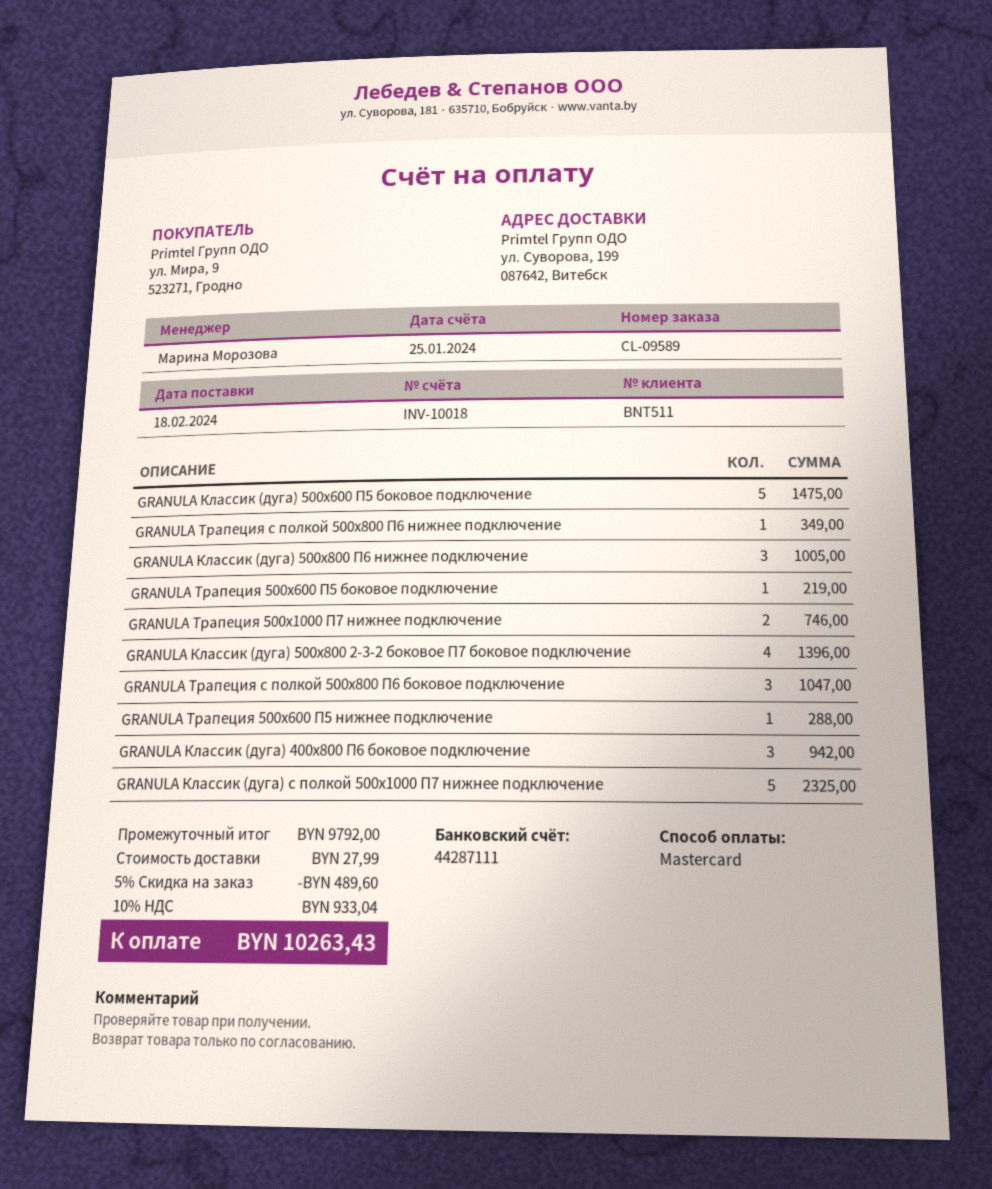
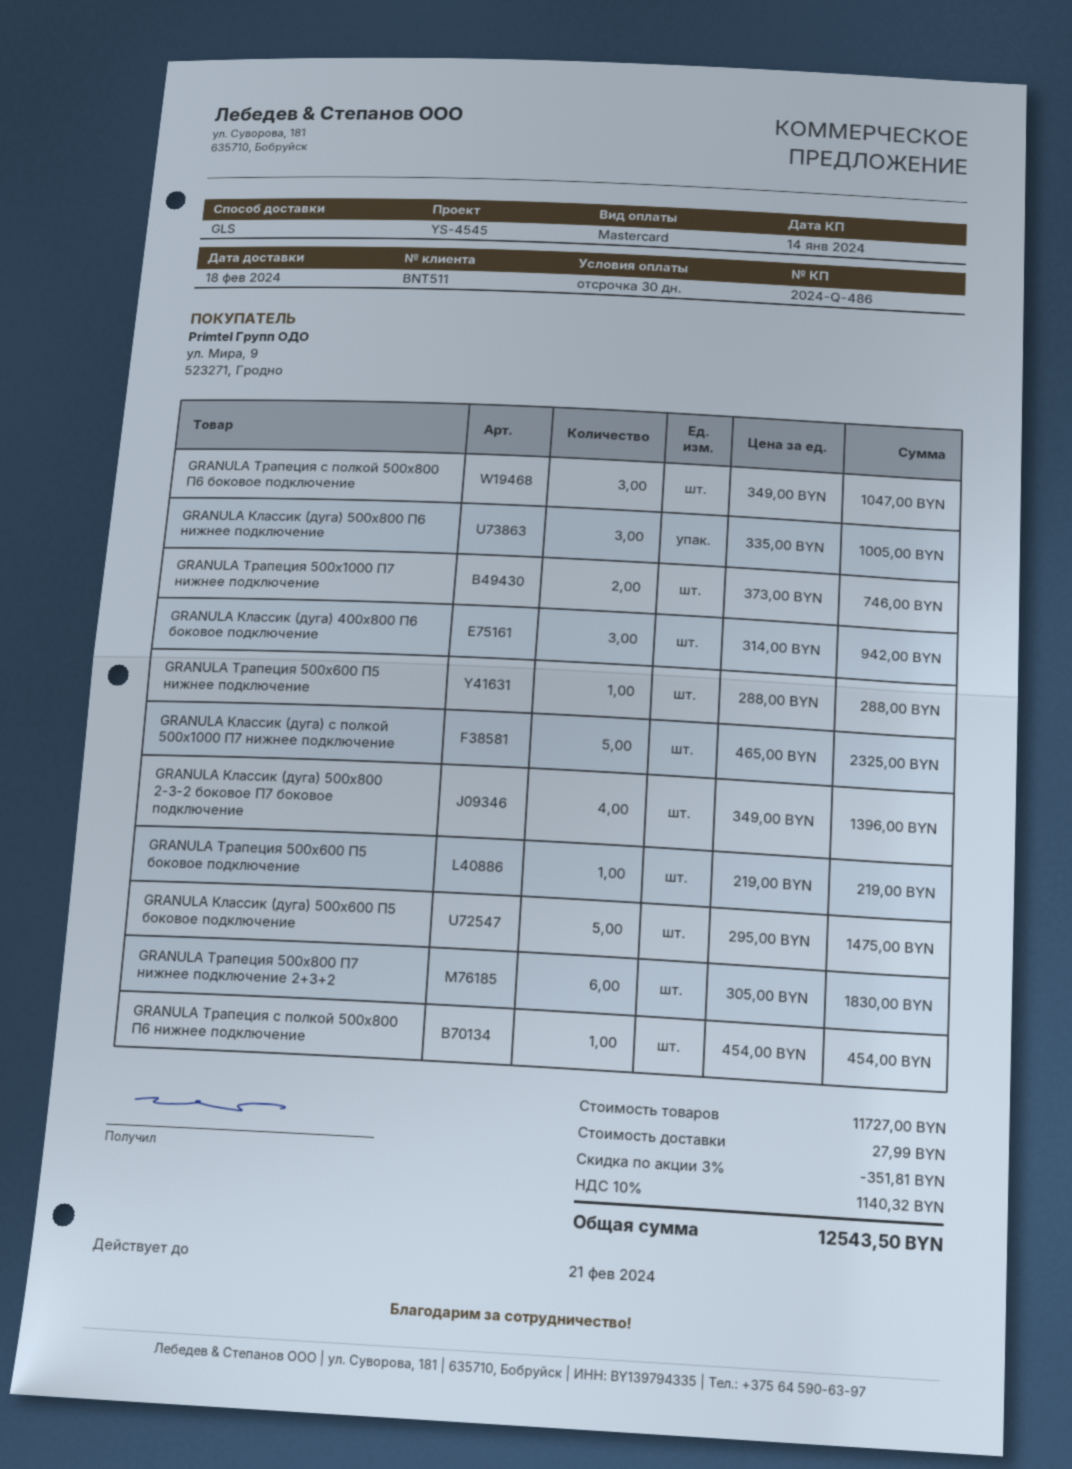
GRANULA Трапеция с полкой 500х800 П6 нижнее подключение: 1 for 349.00 -> 1 for 454.00
GRANULA Трапеция 500х800 П7 нижнее подключение 2+3+2: none -> 6 for 1830.00
subtotal: 9792.00 -> 11727.00
discount: 5% = 489.60 -> 3% = 351.81
tax: 10% = 933.04 -> 10% = 1140.32
total: 10263.43 -> 12543.50

